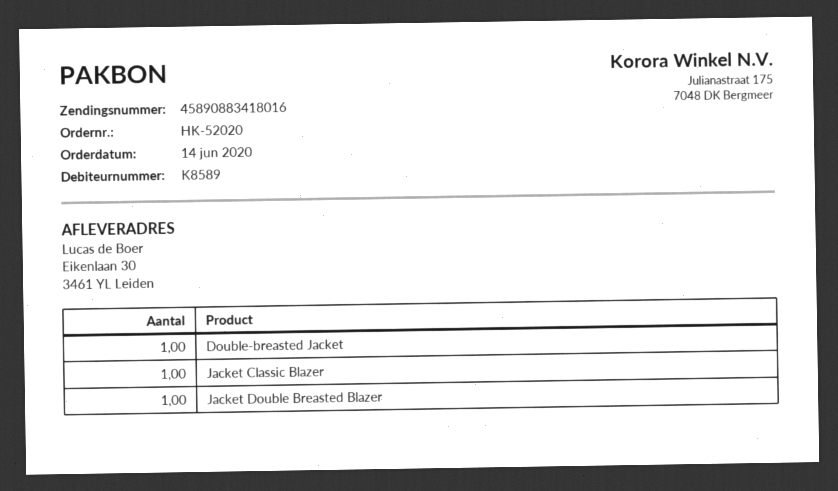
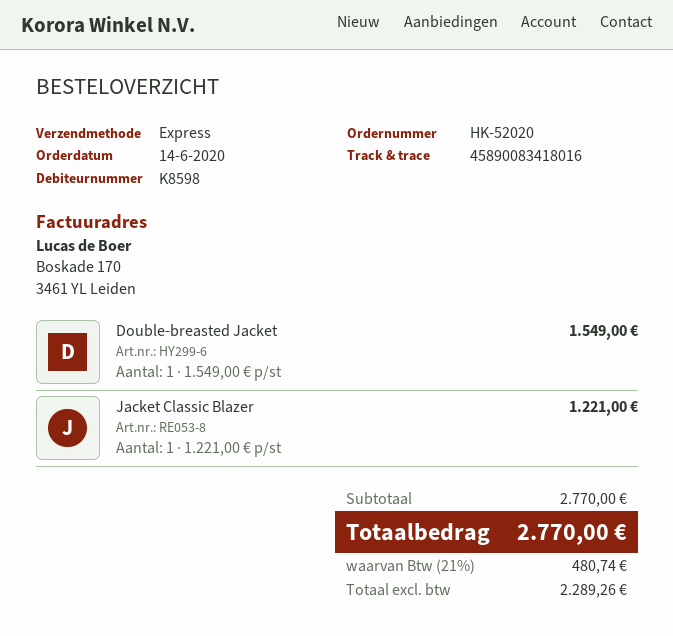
customer number: K8589 -> K8598
tracking number: 45890883418016 -> 45890083418016
Jacket Double Breasted Blazer: 1 -> none

